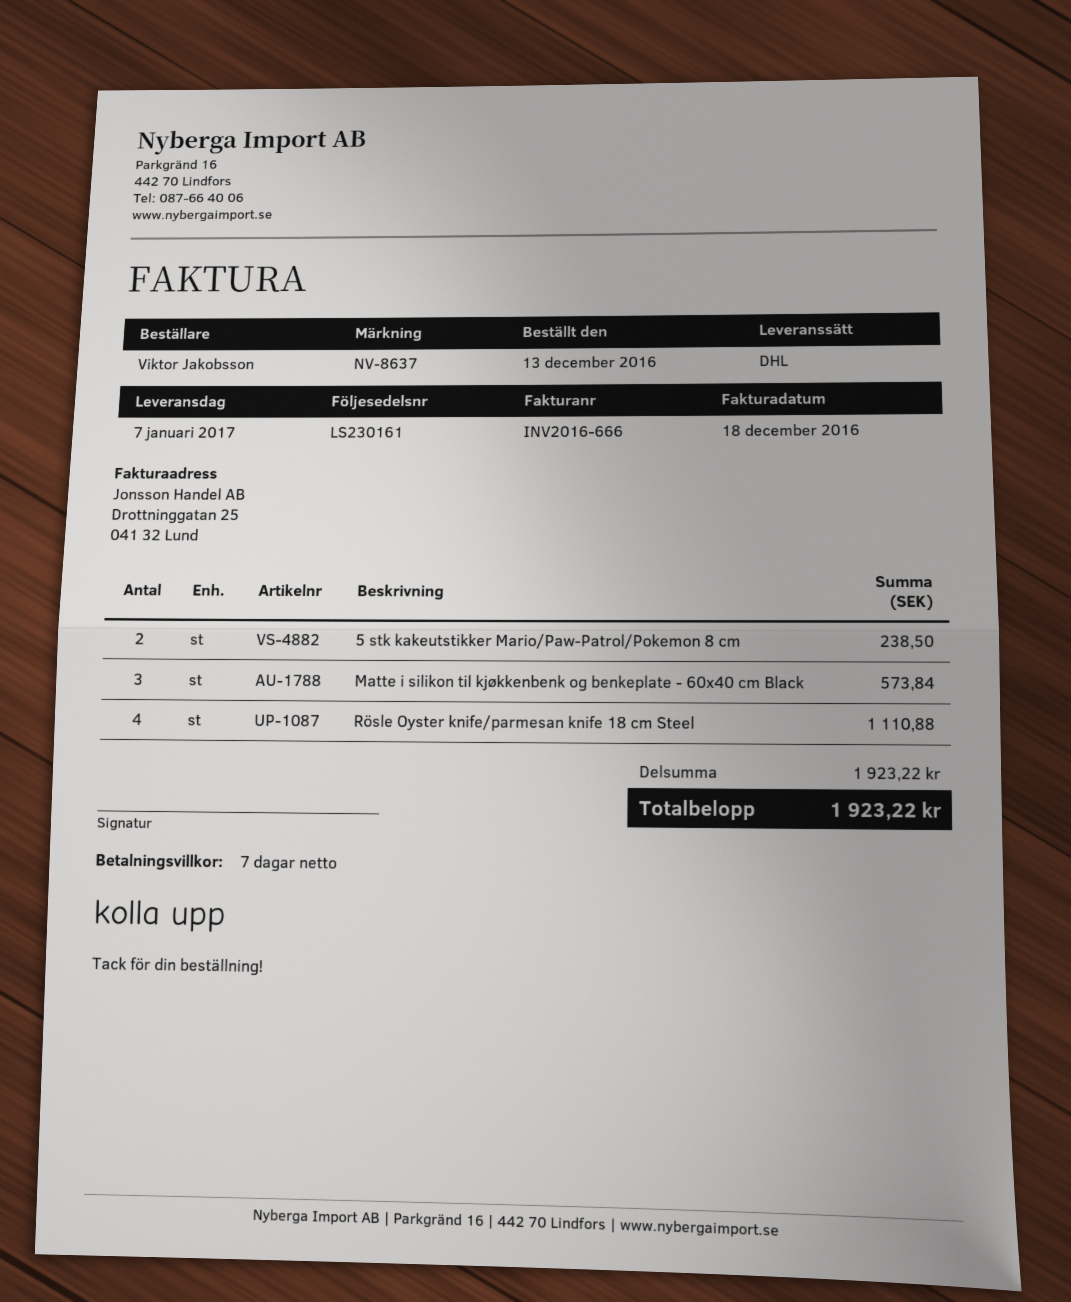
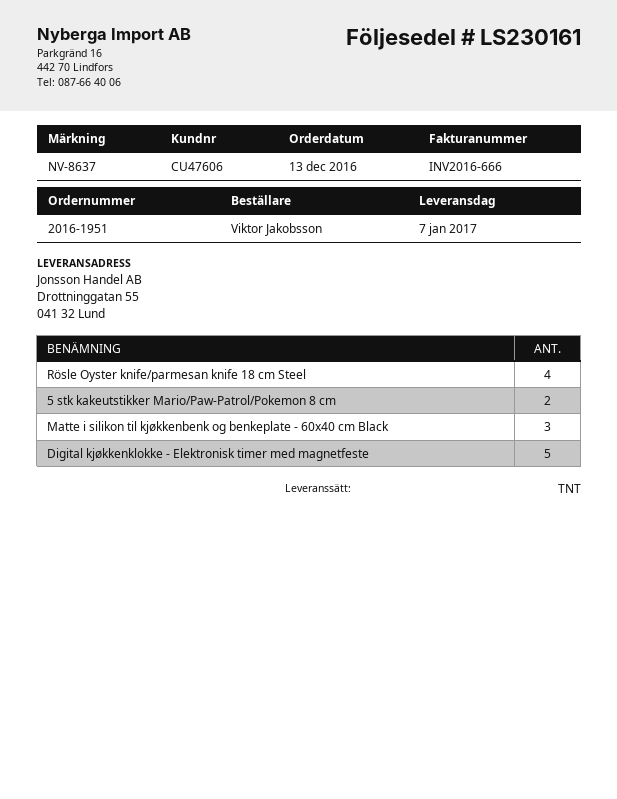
shipping method: DHL -> TNT
Digital kjøkkenklokke - Elektronisk timer med magnetfeste: none -> 5

